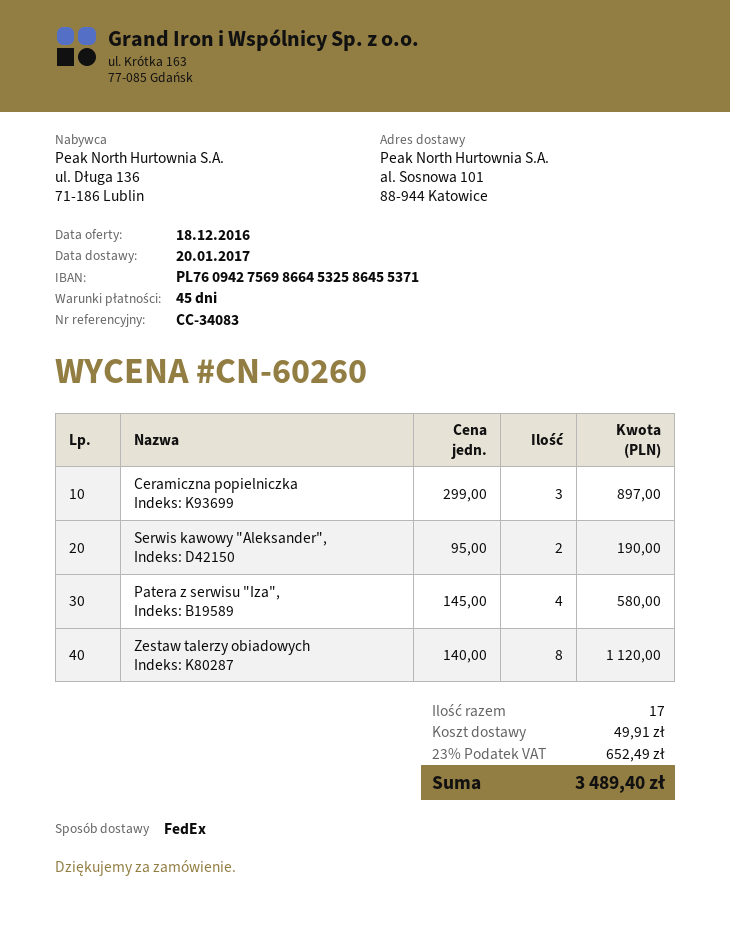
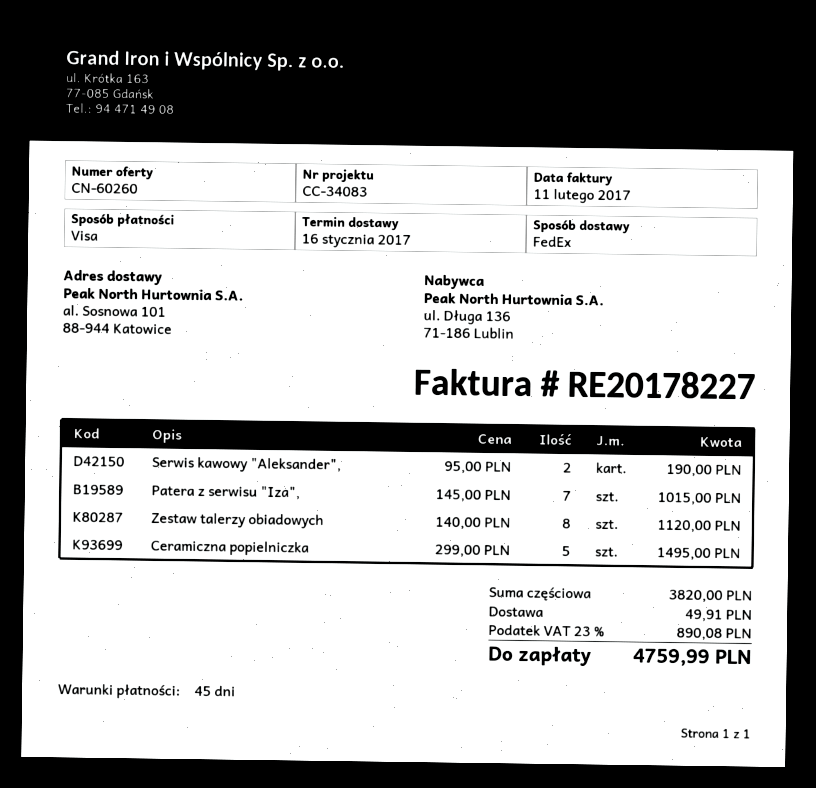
delivery date: 2017-01-20 -> 2017-01-16
Ceramiczna popielniczka: 3 x 299.00 = 897.00 -> 5 x 299.00 = 1495.00
Patera z serwisu "Iza",: 4 x 145.00 = 580.00 -> 7 x 145.00 = 1015.00
tax: 23% = 652.49 -> 23% = 890.08
total: 3489.40 -> 4759.99

